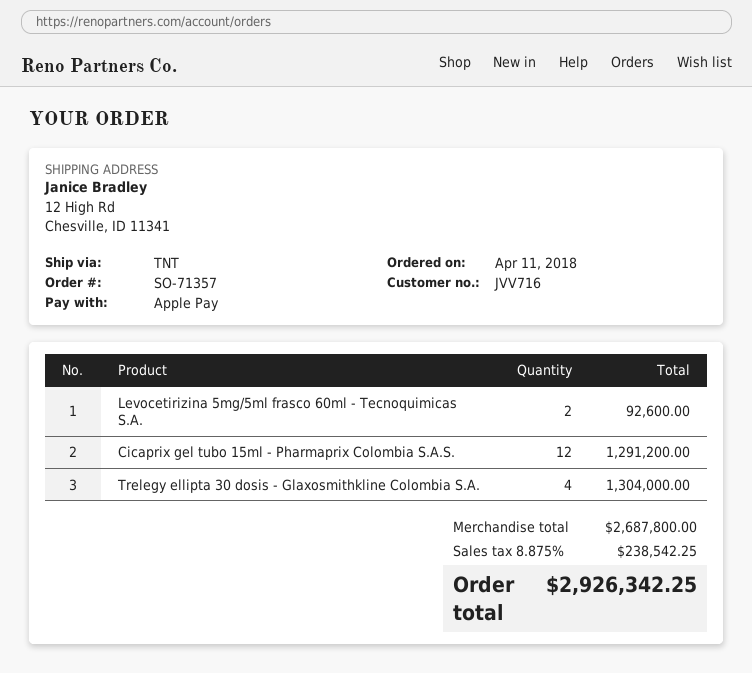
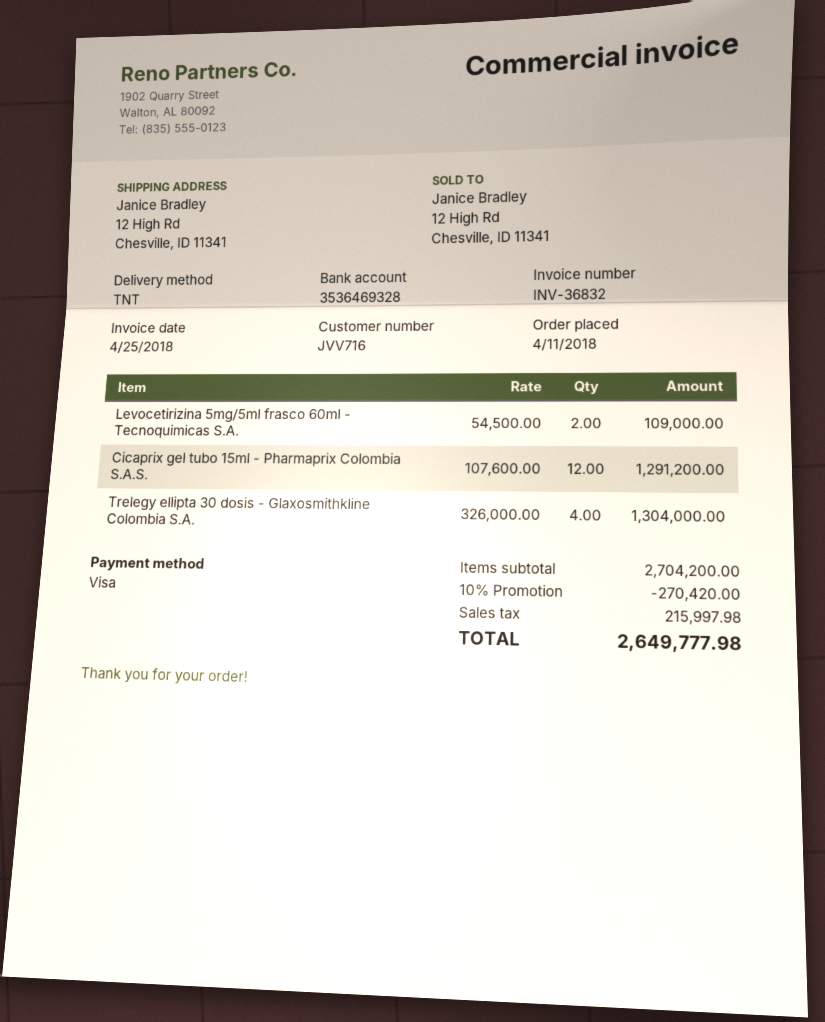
payment method: Apple Pay -> Visa
Levocetirizina 5mg/5ml frasco 60ml - Tecnoquimicas S.A.: 2 for 92600.00 -> 2 for 109000.00
subtotal: 2687800.00 -> 2704200.00
discount: none -> 10% = 270420.00
tax: 238542.25 -> 215997.98
total: 2926342.25 -> 2649777.98

